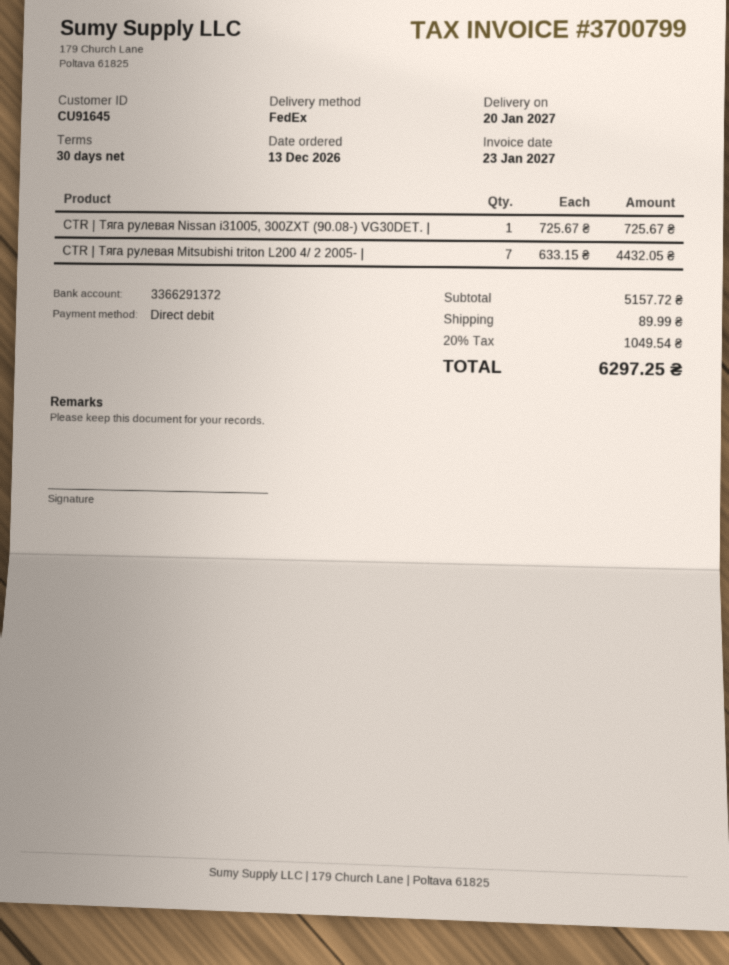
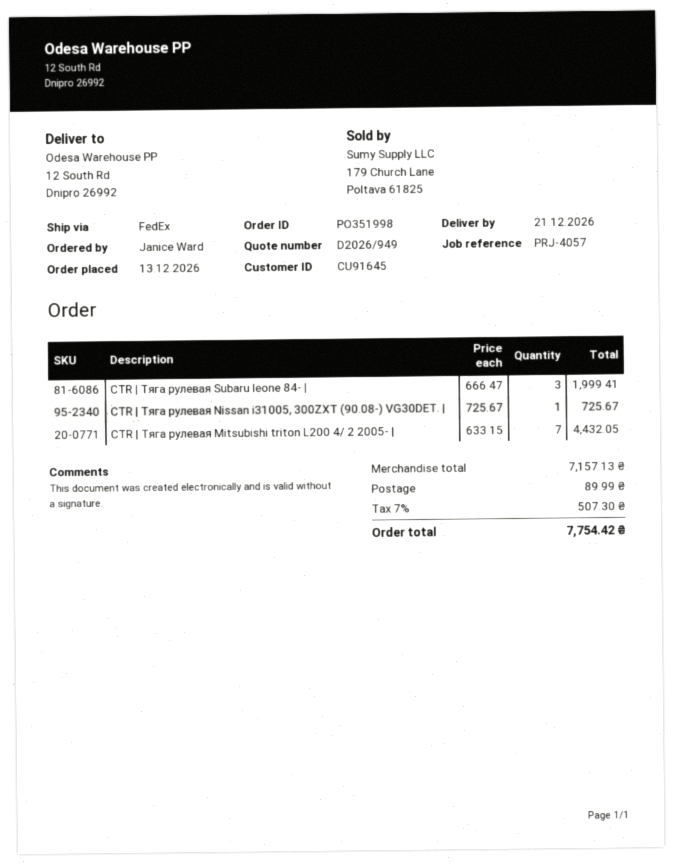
delivery date: 2027-01-20 -> 2026-12-21
CTR | Тяга рулевая Subaru leone 84- |: none -> 3 x 666.47 = 1999.41
subtotal: 5157.72 -> 7157.13
tax: 20% = 1049.54 -> 7% = 507.30
total: 6297.25 -> 7754.42

